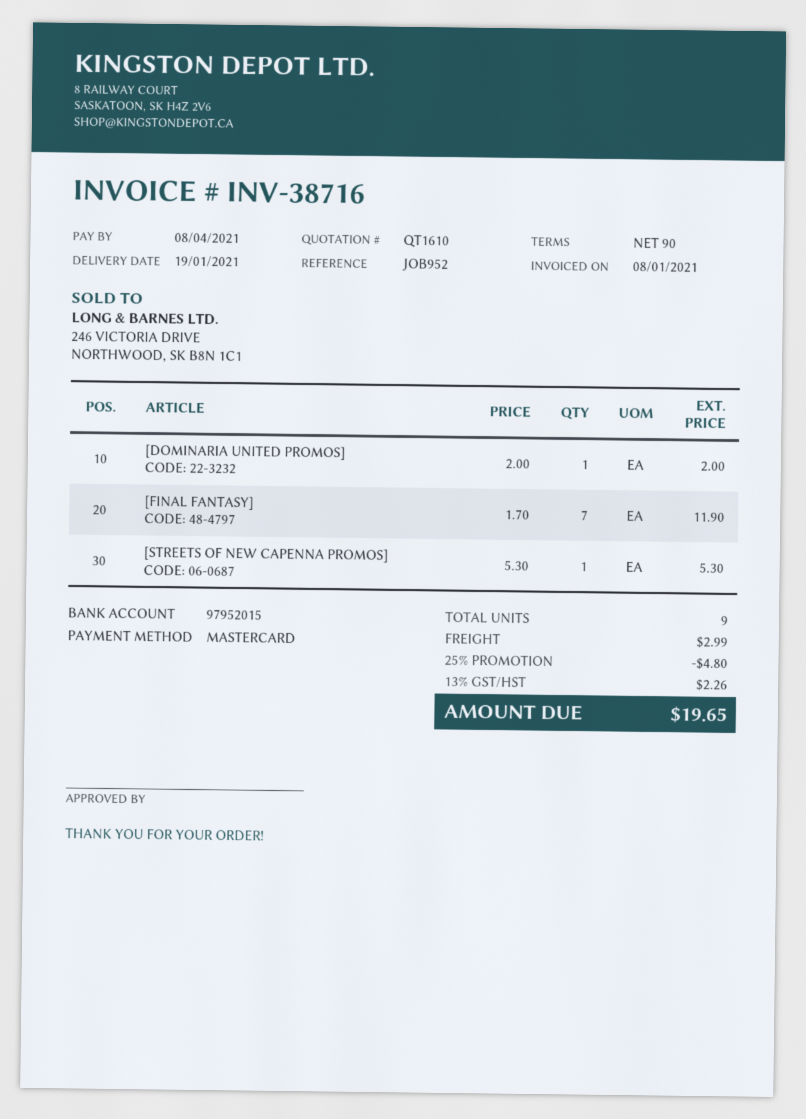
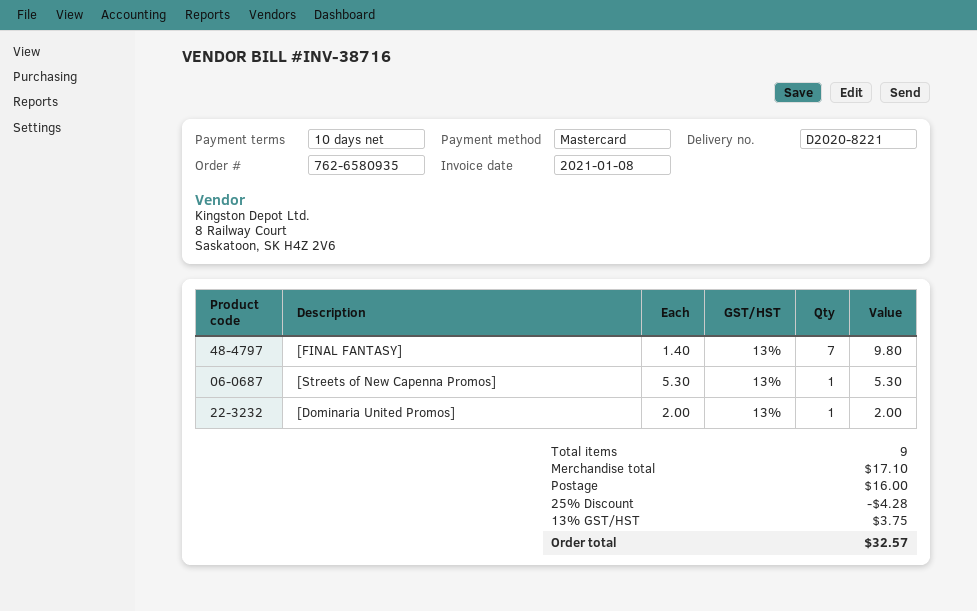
payment terms: 90 days -> 10 days
[FINAL FANTASY]: 7 x 1.70 = 11.90 -> 7 x 1.40 = 9.80
discount: 25% = 4.80 -> 25% = 4.28
shipping: 2.99 -> 16.00
tax: 13% = 2.26 -> 13% = 3.75
total: 19.65 -> 32.57

